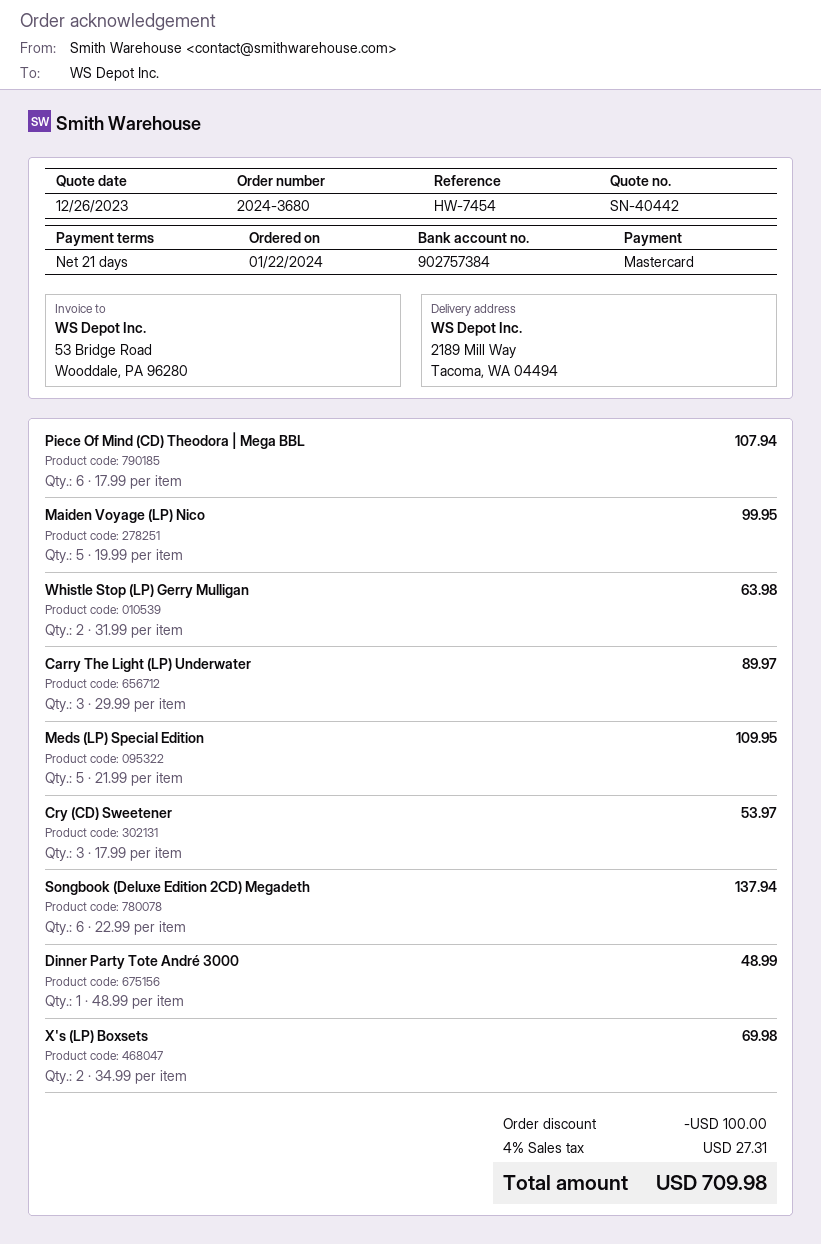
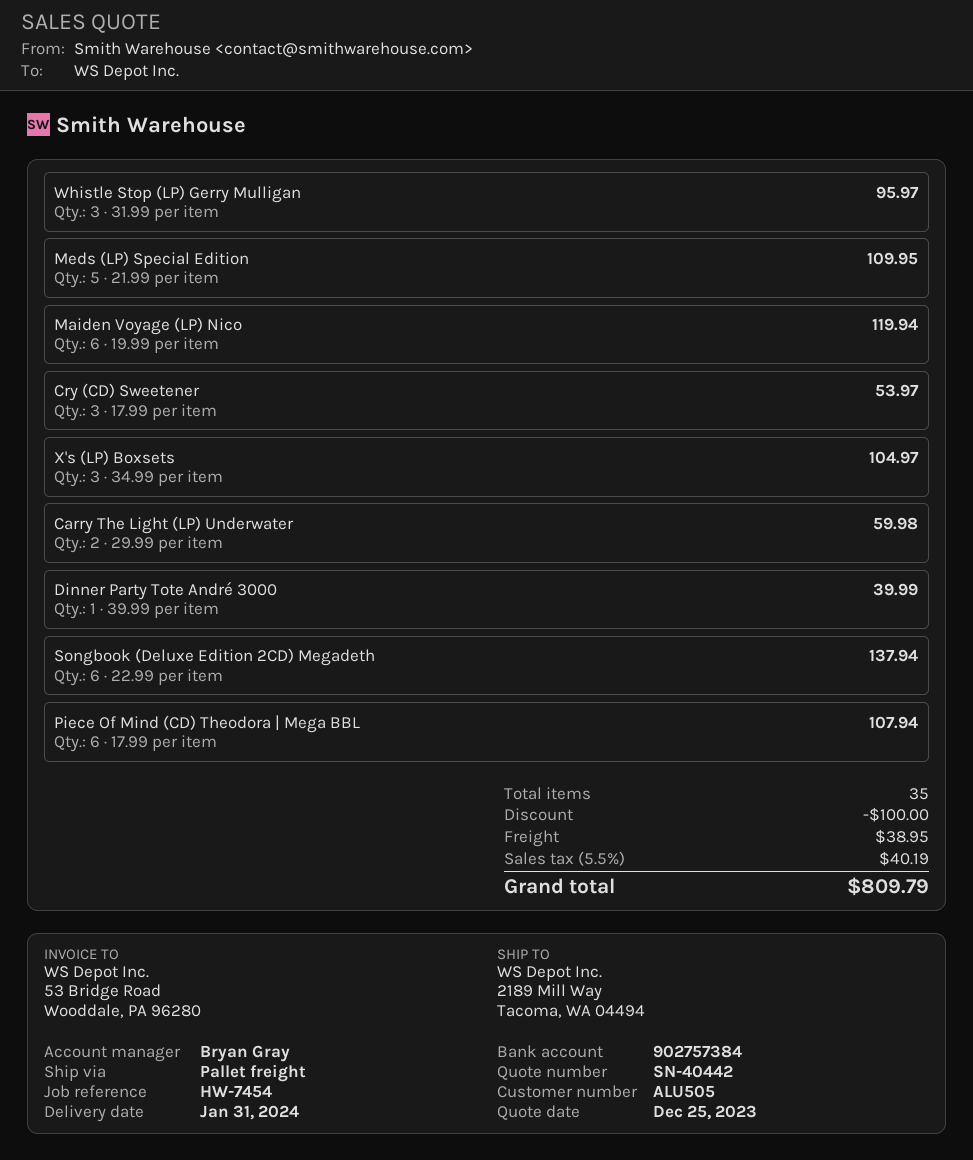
quote date: 2023-12-26 -> 2023-12-25
Maiden Voyage (LP) Nico: 5 x 19.99 = 99.95 -> 6 x 19.99 = 119.94
Whistle Stop (LP) Gerry Mulligan: 2 x 31.99 = 63.98 -> 3 x 31.99 = 95.97
Carry The Light (LP) Underwater: 3 x 29.99 = 89.97 -> 2 x 29.99 = 59.98
Dinner Party Tote André 3000: 1 x 48.99 = 48.99 -> 1 x 39.99 = 39.99
X's (LP) Boxsets: 2 x 34.99 = 69.98 -> 3 x 34.99 = 104.97
shipping: none -> 38.95
tax: 4% = 27.31 -> 5.5% = 40.19
total: 709.98 -> 809.79

